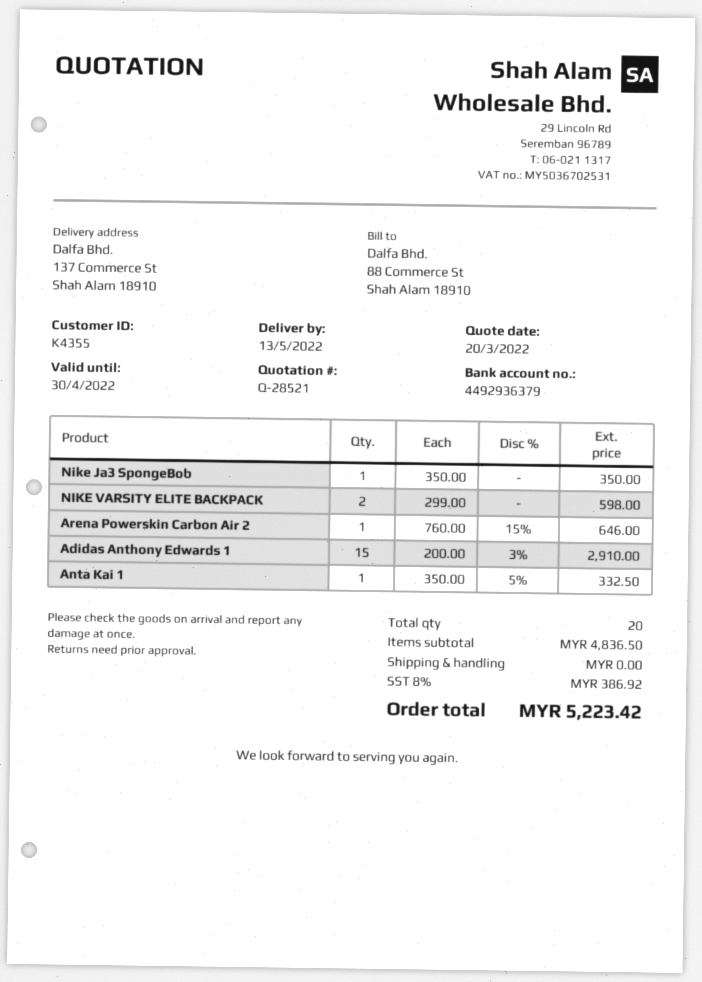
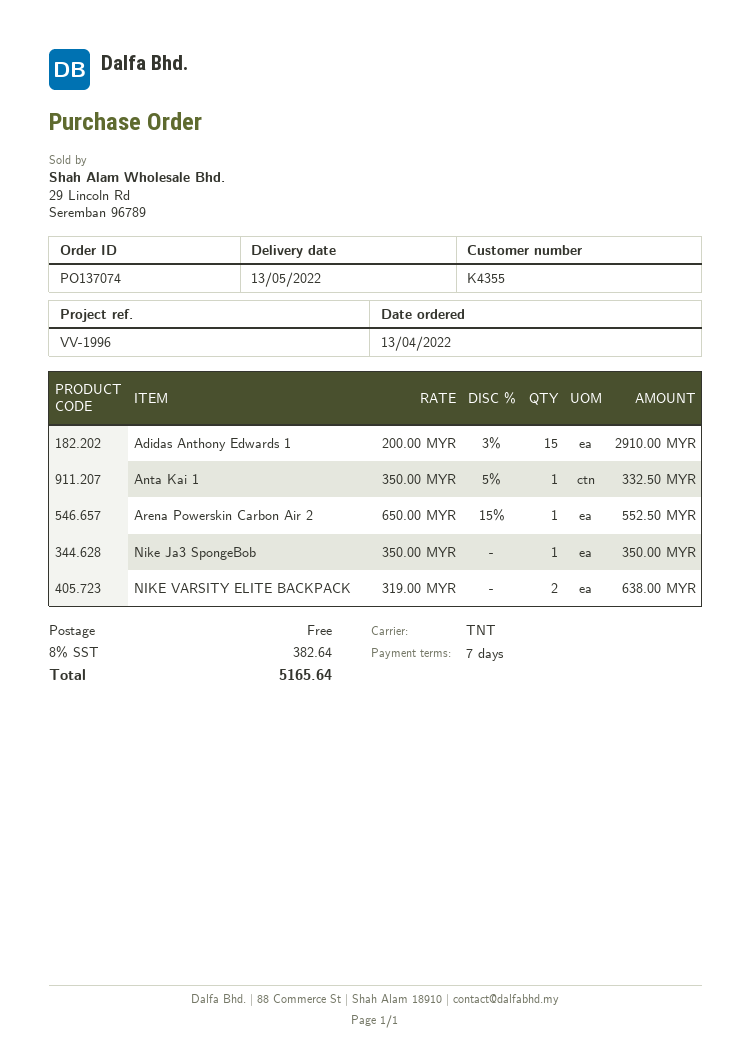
NIKE VARSITY ELITE BACKPACK: 2 x 299.00 = 598.00 -> 2 x 319.00 = 638.00
Arena Powerskin Carbon Air 2: 1 x 760.00 - 15% = 646.00 -> 1 x 650.00 - 15% = 552.50
tax: 8% = 386.92 -> 8% = 382.64
total: 5223.42 -> 5165.64

